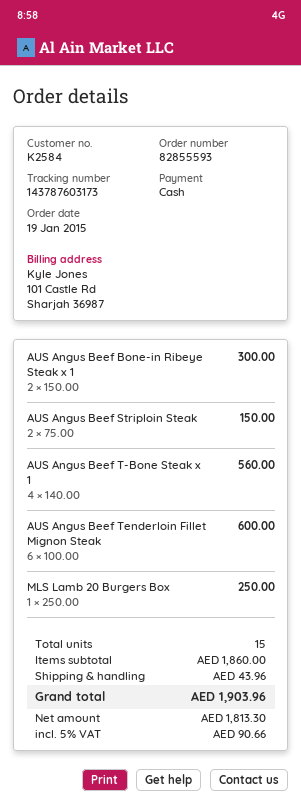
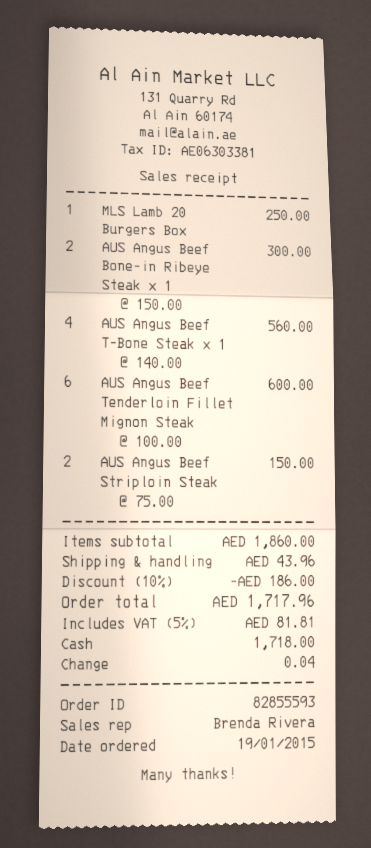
discount: none -> 10% = 186.00
tax: 5% = 90.66 -> 5% = 81.81
total: 1903.96 -> 1717.96

